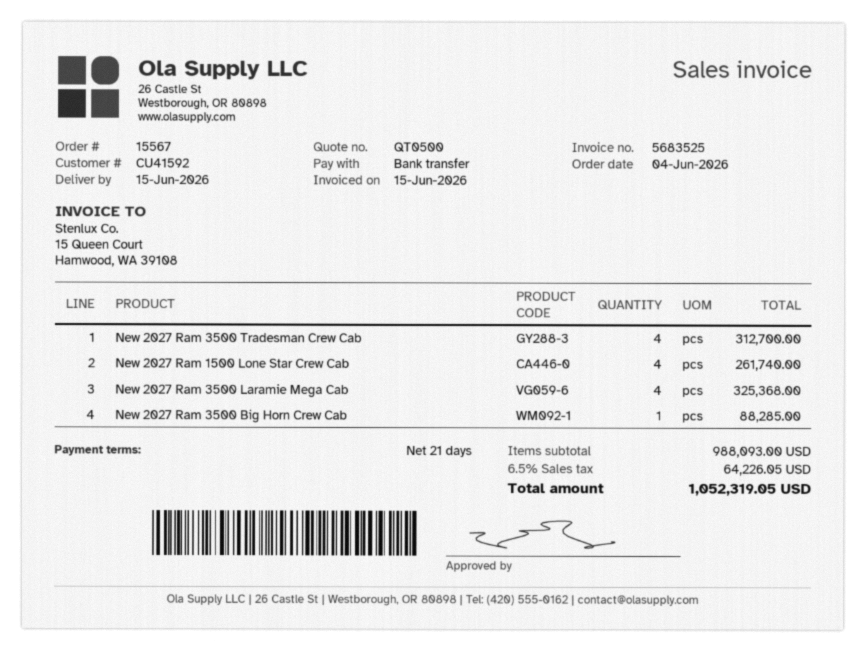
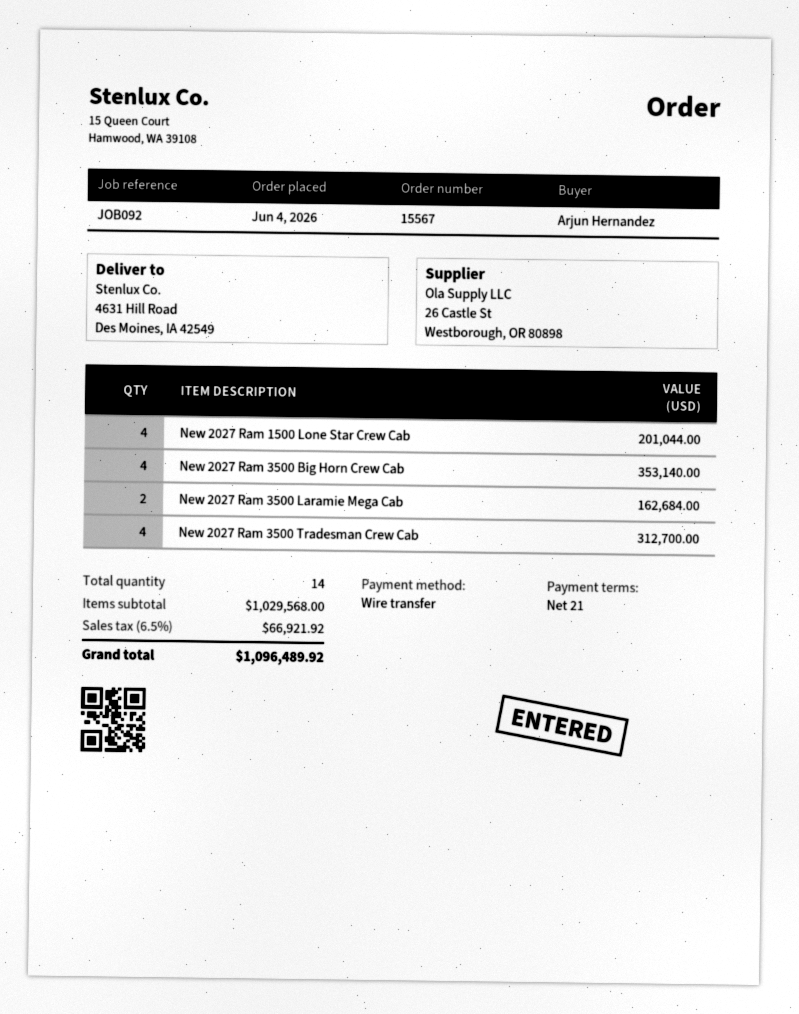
New 2027 Ram 1500 Lone Star Crew Cab: 4 for 261740.00 -> 4 for 201044.00
New 2027 Ram 3500 Laramie Mega Cab: 4 for 325368.00 -> 2 for 162684.00
New 2027 Ram 3500 Big Horn Crew Cab: 1 for 88285.00 -> 4 for 353140.00
subtotal: 988093.00 -> 1029568.00
tax: 6.5% = 64226.05 -> 6.5% = 66921.92
total: 1052319.05 -> 1096489.92

